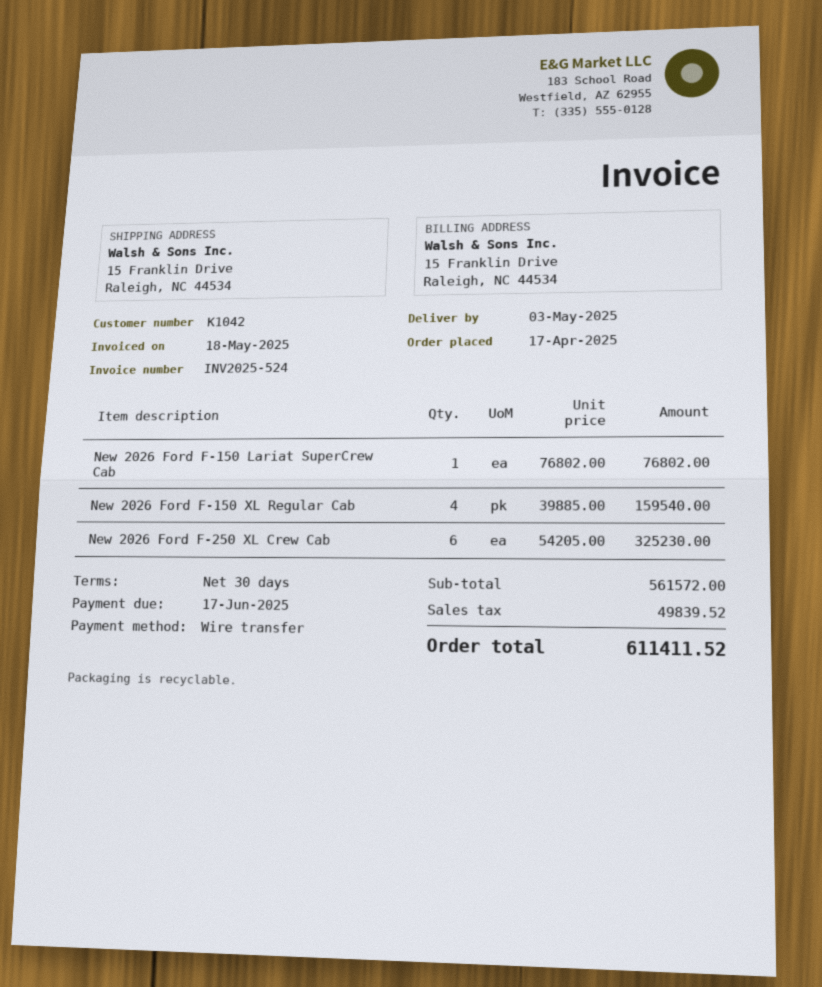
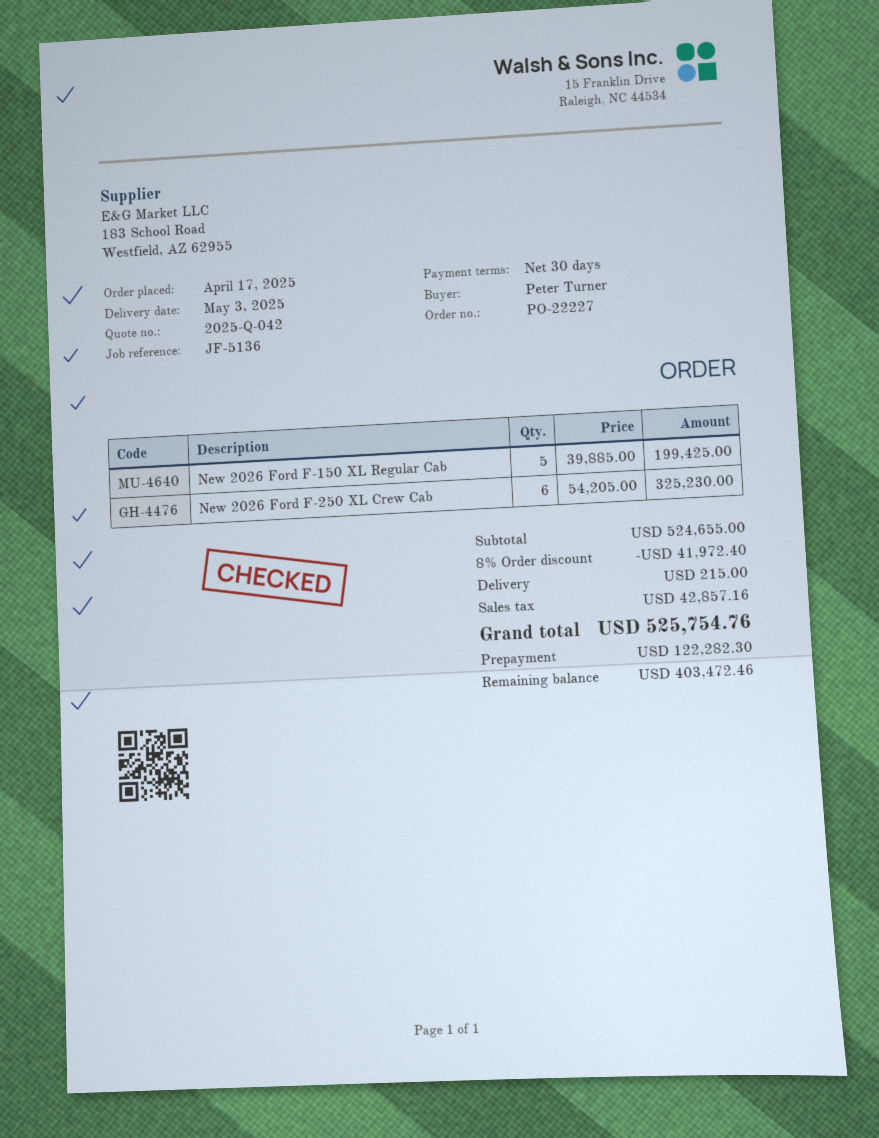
New 2026 Ford F-150 Lariat SuperCrew Cab: 1 x 76802.00 = 76802.00 -> none
New 2026 Ford F-150 XL Regular Cab: 4 x 39885.00 = 159540.00 -> 5 x 39885.00 = 199425.00
subtotal: 561572.00 -> 524655.00
discount: none -> 8% = 41972.40
shipping: none -> 215.00
tax: 49839.52 -> 42857.16
total: 611411.52 -> 525754.76

